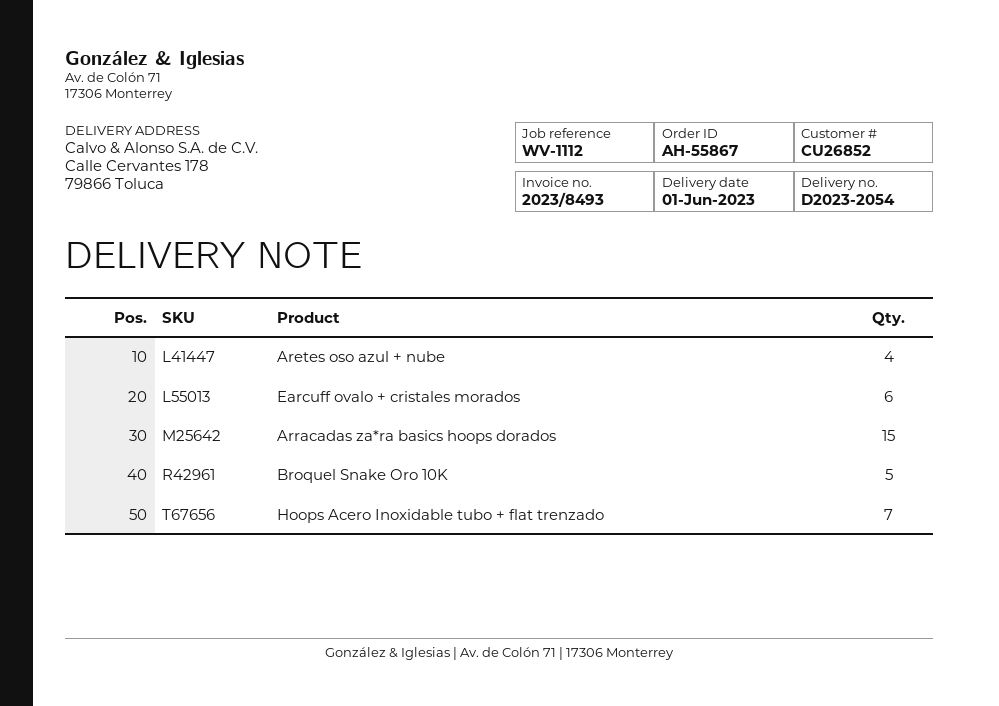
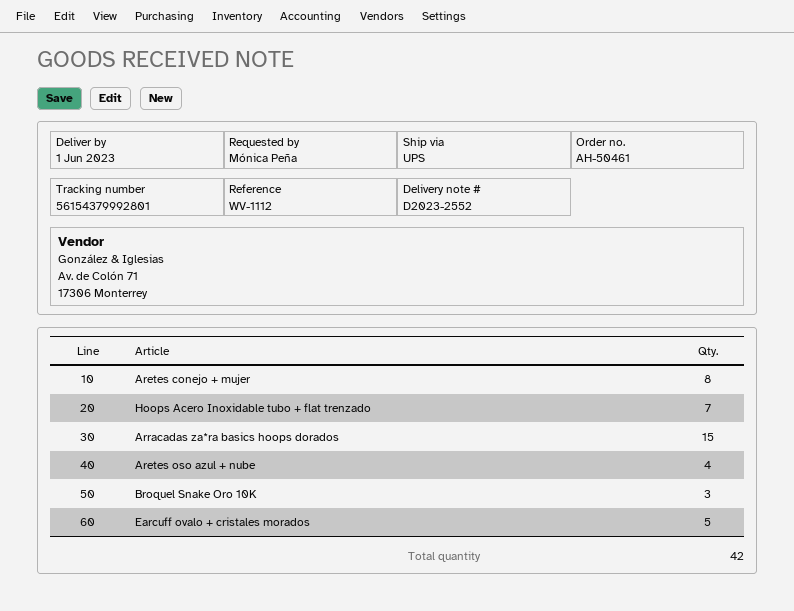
order number: AH-55867 -> AH-50461
delivery note number: D2023-2054 -> D2023-2552
Earcuff ovalo + cristales morados: 6 -> 5
Broquel Snake Oro 10K: 5 -> 3
Aretes conejo + mujer: none -> 8

